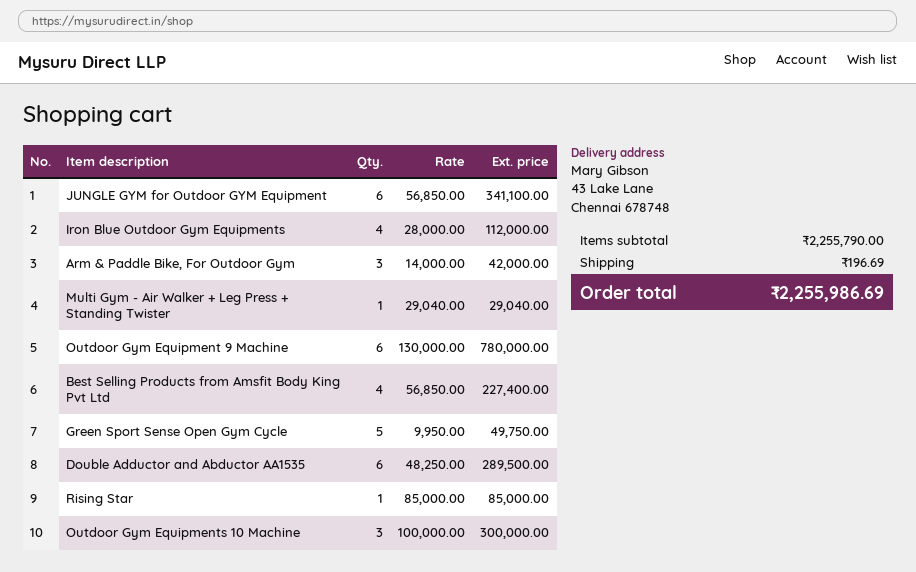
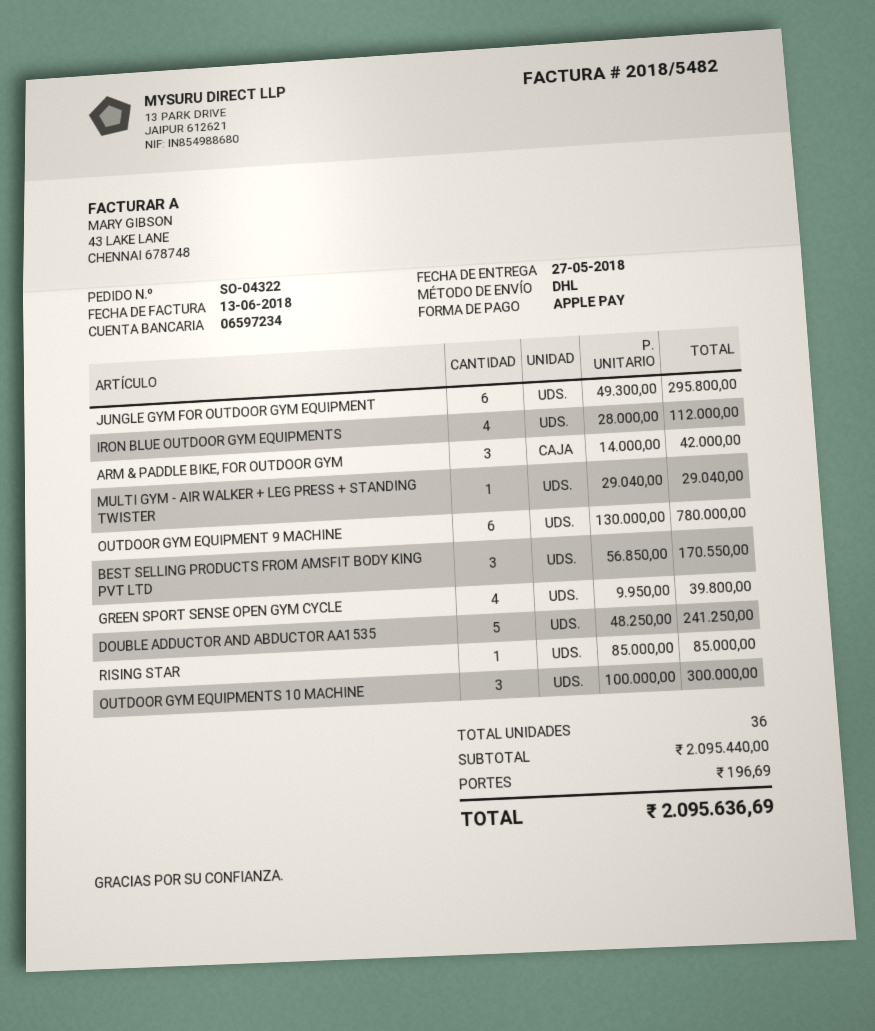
JUNGLE GYM for Outdoor GYM Equipment: 6 x 56850.00 = 341100.00 -> 6 x 49300.00 = 295800.00
Best Selling Products from Amsfit Body King Pvt Ltd: 4 x 56850.00 = 227400.00 -> 3 x 56850.00 = 170550.00
Green Sport Sense Open Gym Cycle: 5 x 9950.00 = 49750.00 -> 4 x 9950.00 = 39800.00
Double Adductor and Abductor AA1535: 6 x 48250.00 = 289500.00 -> 5 x 48250.00 = 241250.00
subtotal: 2255790.00 -> 2095440.00
total: 2255986.69 -> 2095636.69

